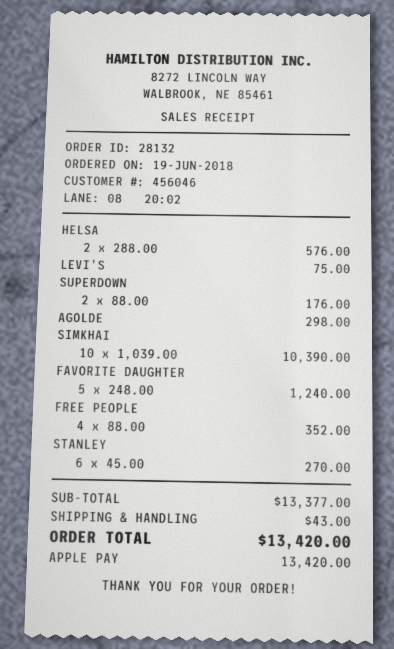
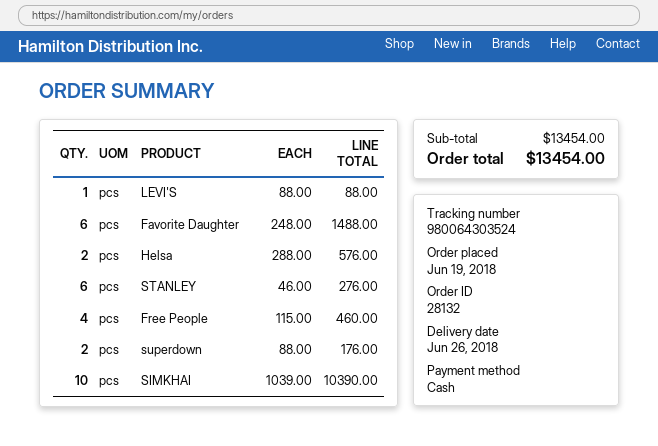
payment method: Apple Pay -> cash
LEVI'S: 1 x 75.00 = 75.00 -> 1 x 88.00 = 88.00
AGOLDE: 1 x 298.00 = 298.00 -> none
FAVORITE DAUGHTER: 5 x 248.00 = 1240.00 -> 6 x 248.00 = 1488.00
FREE PEOPLE: 4 x 88.00 = 352.00 -> 4 x 115.00 = 460.00
STANLEY: 6 x 45.00 = 270.00 -> 6 x 46.00 = 276.00
subtotal: 13377.00 -> 13454.00
shipping: 43.00 -> none
total: 13420.00 -> 13454.00

